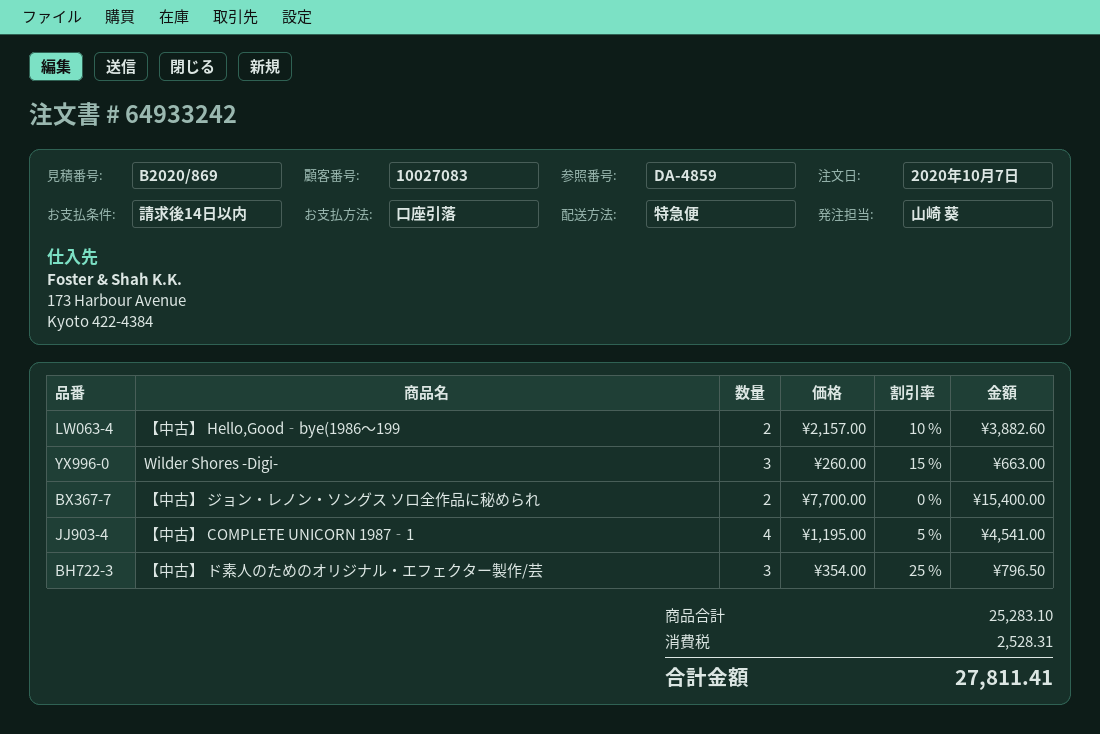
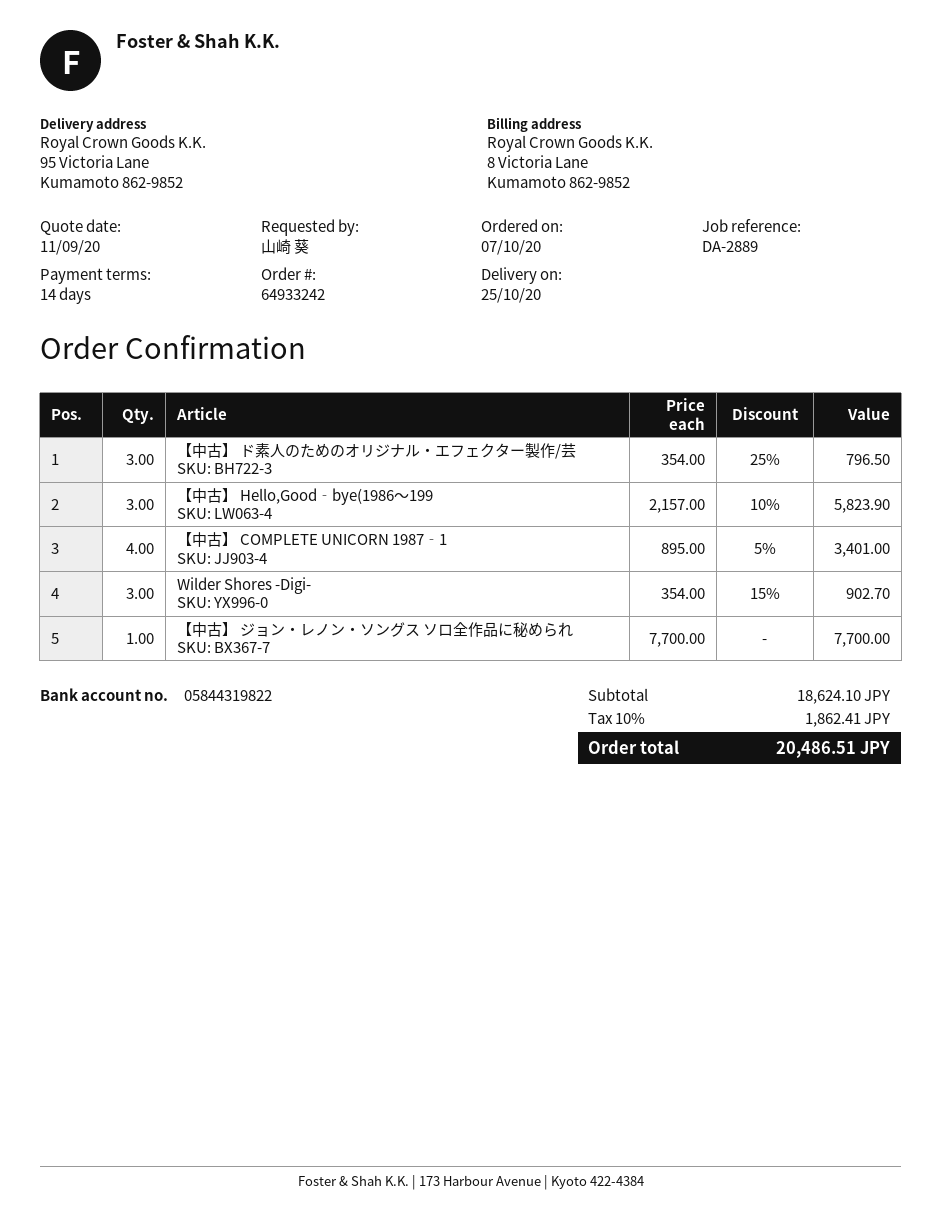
reference: DA-4859 -> DA-2889
【中古】 Hello,Good‐bye(1986〜199: 2 x 2157.00 - 10% = 3882.60 -> 3 x 2157.00 - 10% = 5823.90
Wilder Shores -Digi-: 3 x 260.00 - 15% = 663.00 -> 3 x 354.00 - 15% = 902.70
【中古】 ジョン・レノン・ソングス ソロ全作品に秘められ: 2 x 7700.00 = 15400.00 -> 1 x 7700.00 = 7700.00
【中古】 COMPLETE UNICORN 1987‐1: 4 x 1195.00 - 5% = 4541.00 -> 4 x 895.00 - 5% = 3401.00
subtotal: 25283.10 -> 18624.10
tax: 2528.31 -> 1862.41
total: 27811.41 -> 20486.51

